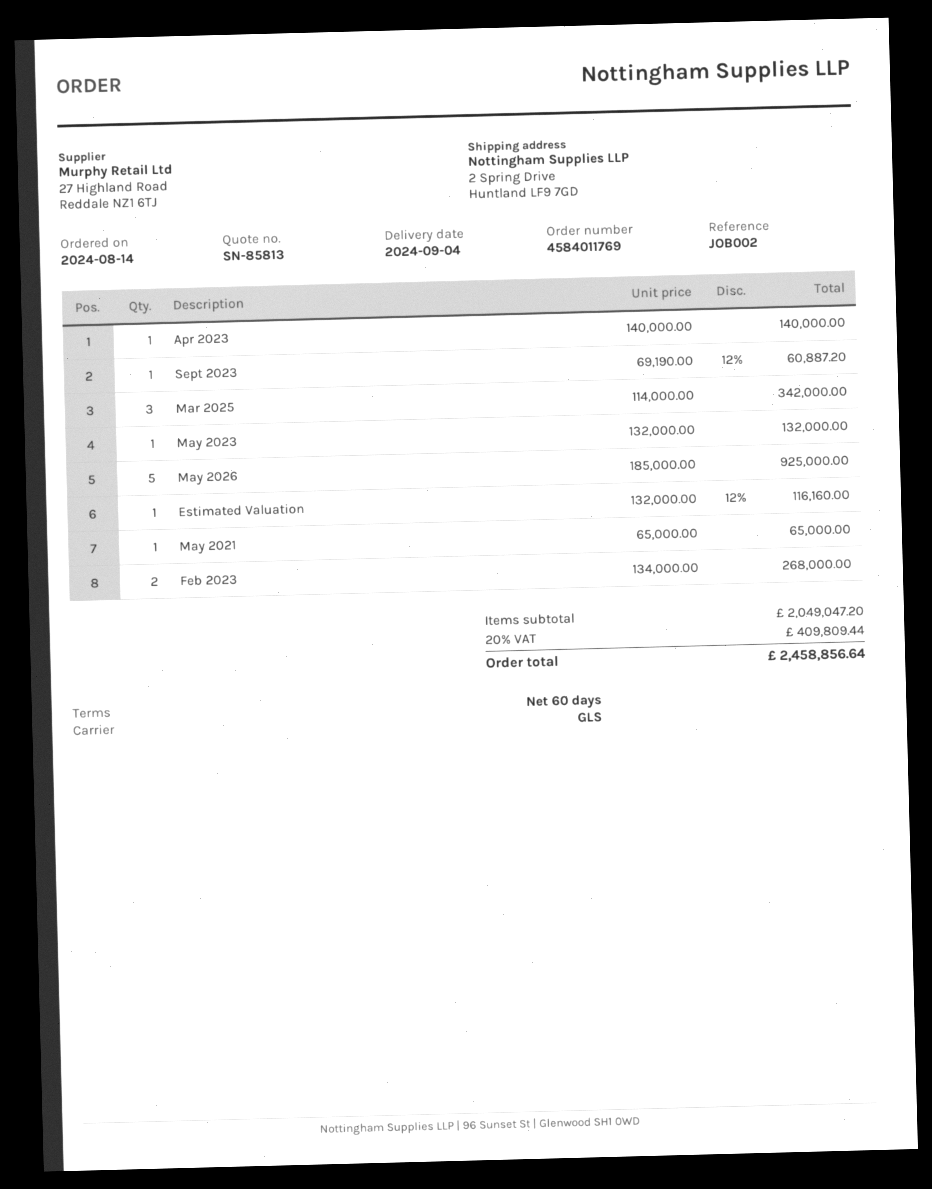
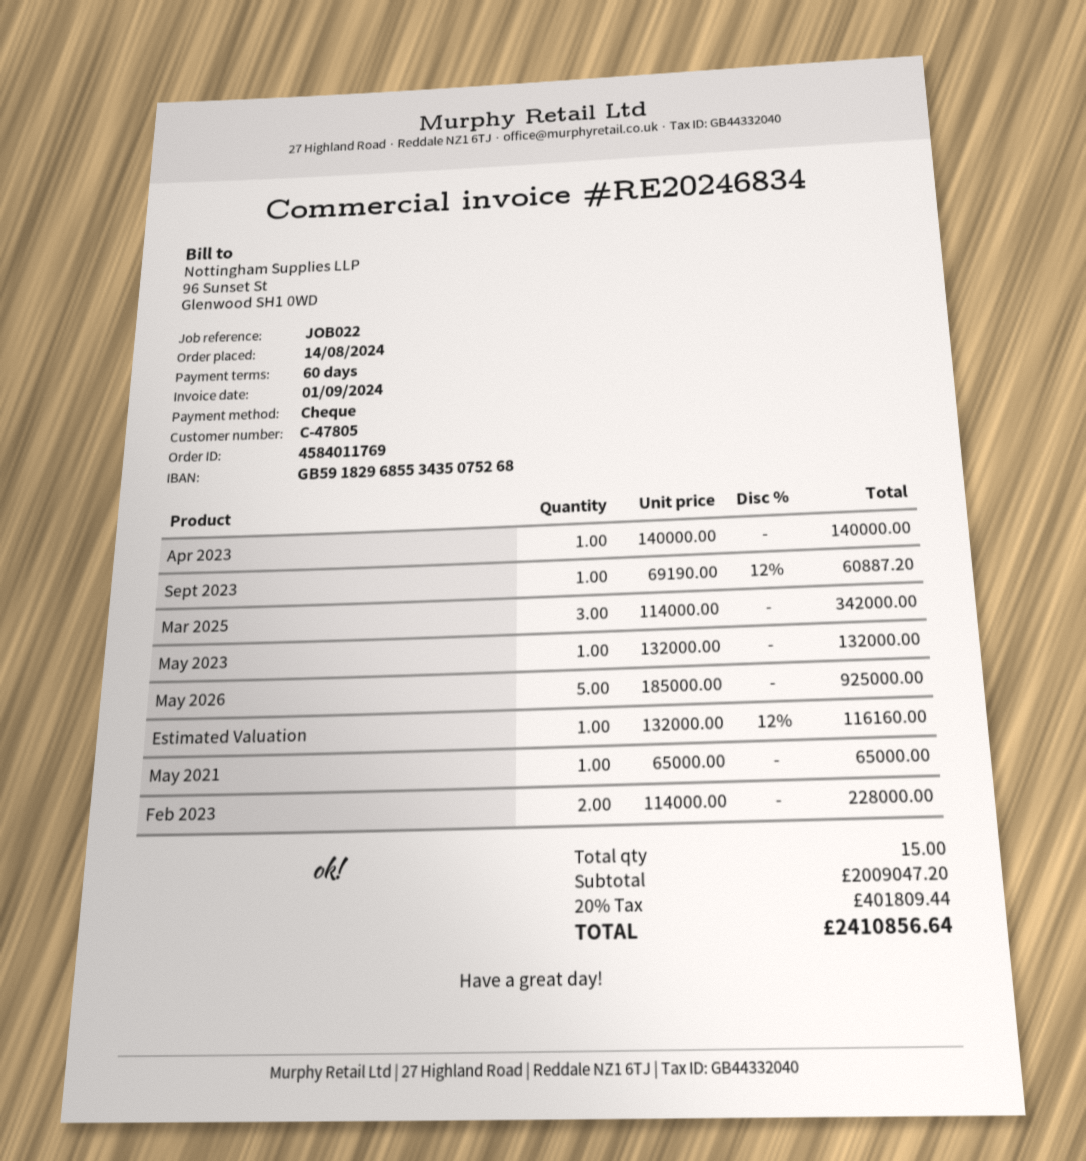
reference: JOB002 -> JOB022
Feb 2023: 2 x 134000.00 = 268000.00 -> 2 x 114000.00 = 228000.00
subtotal: 2049047.20 -> 2009047.20
tax: 20% = 409809.44 -> 20% = 401809.44
total: 2458856.64 -> 2410856.64

